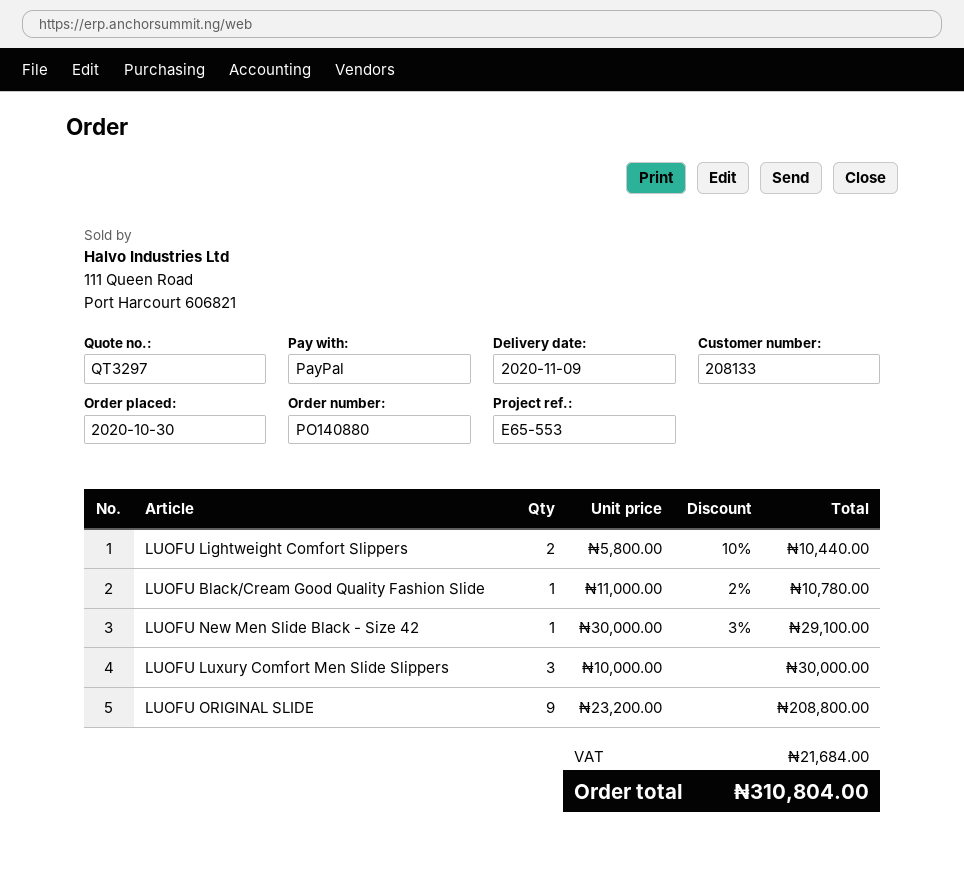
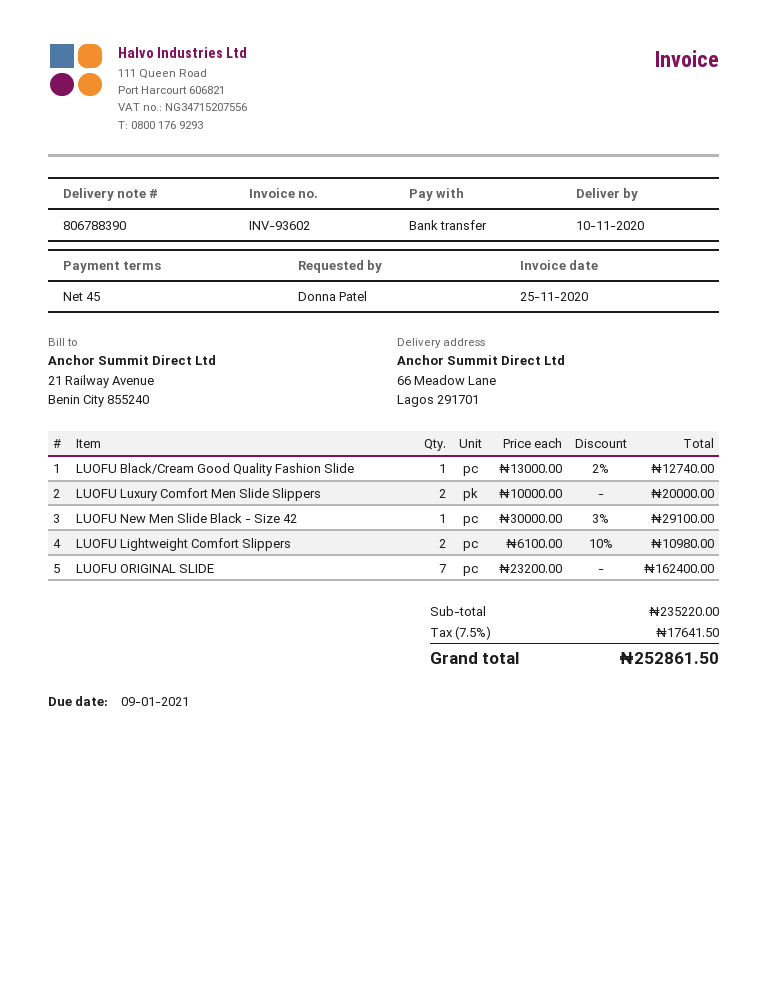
delivery date: 2020-11-09 -> 2020-11-10
payment method: PayPal -> bank transfer
LUOFU Lightweight Comfort Slippers: 2 x 5800.00 - 10% = 10440.00 -> 2 x 6100.00 - 10% = 10980.00
LUOFU Black/Cream Good Quality Fashion Slide: 1 x 11000.00 - 2% = 10780.00 -> 1 x 13000.00 - 2% = 12740.00
LUOFU Luxury Comfort Men Slide Slippers: 3 x 10000.00 = 30000.00 -> 2 x 10000.00 = 20000.00
LUOFU ORIGINAL SLIDE: 9 x 23200.00 = 208800.00 -> 7 x 23200.00 = 162400.00
tax: 21684.00 -> 17641.50
total: 310804.00 -> 252861.50

